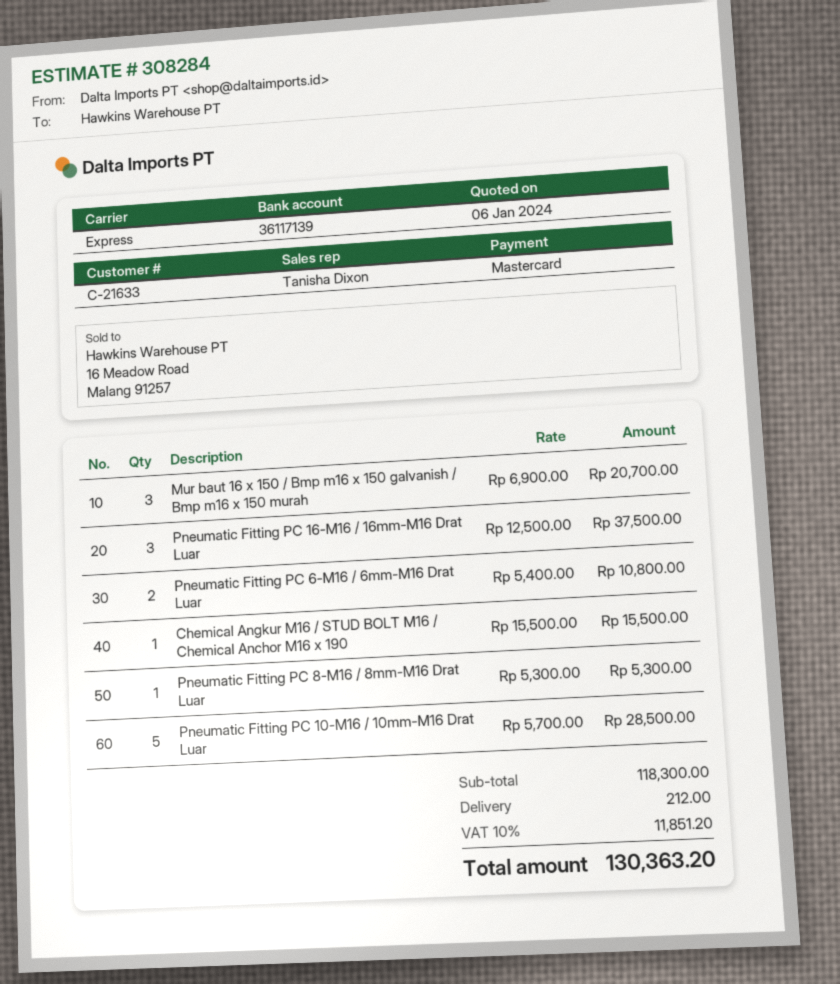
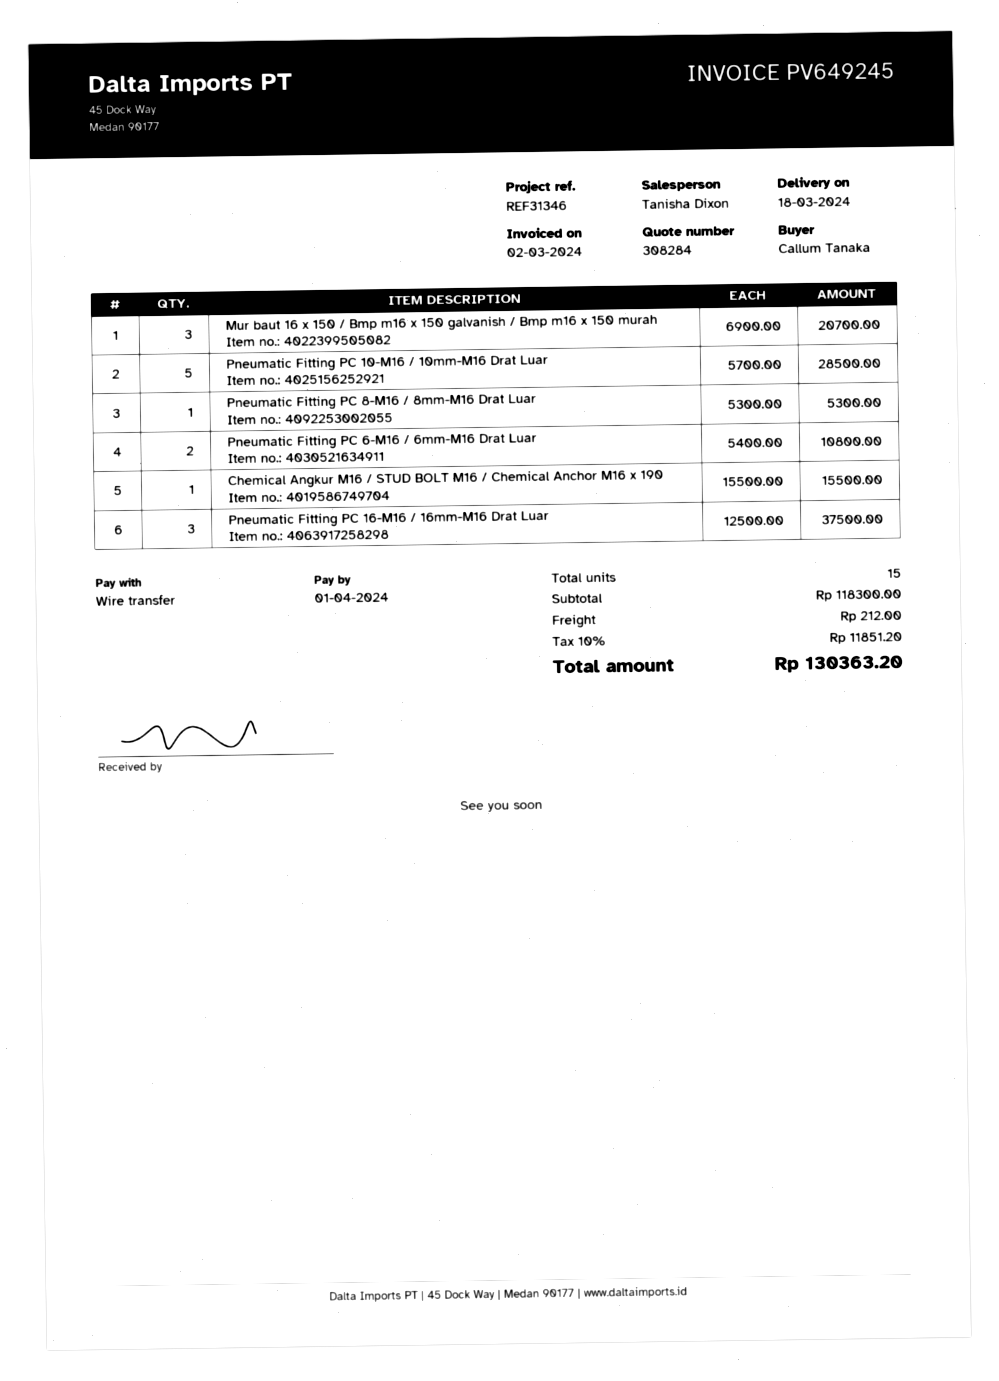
payment method: Mastercard -> bank transfer

